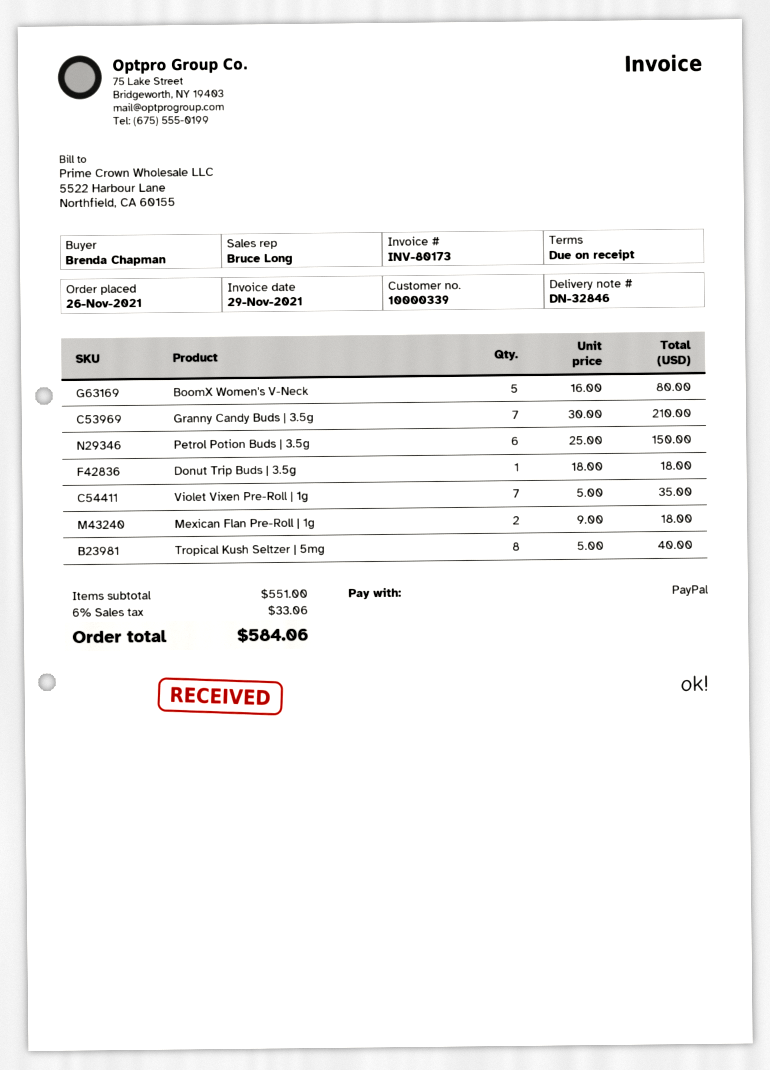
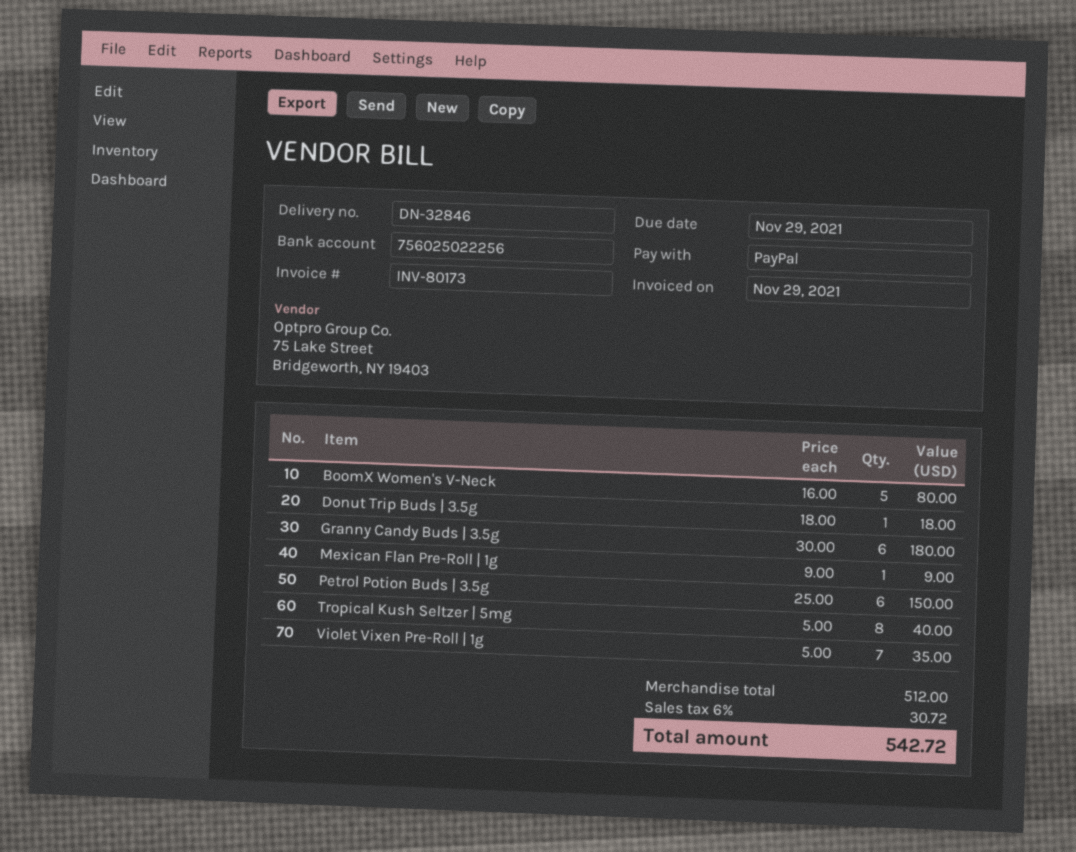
Granny Candy Buds | 3.5g: 7 x 30.00 = 210.00 -> 6 x 30.00 = 180.00
Mexican Flan Pre-Roll | 1g: 2 x 9.00 = 18.00 -> 1 x 9.00 = 9.00
subtotal: 551.00 -> 512.00
tax: 6% = 33.06 -> 6% = 30.72
total: 584.06 -> 542.72

